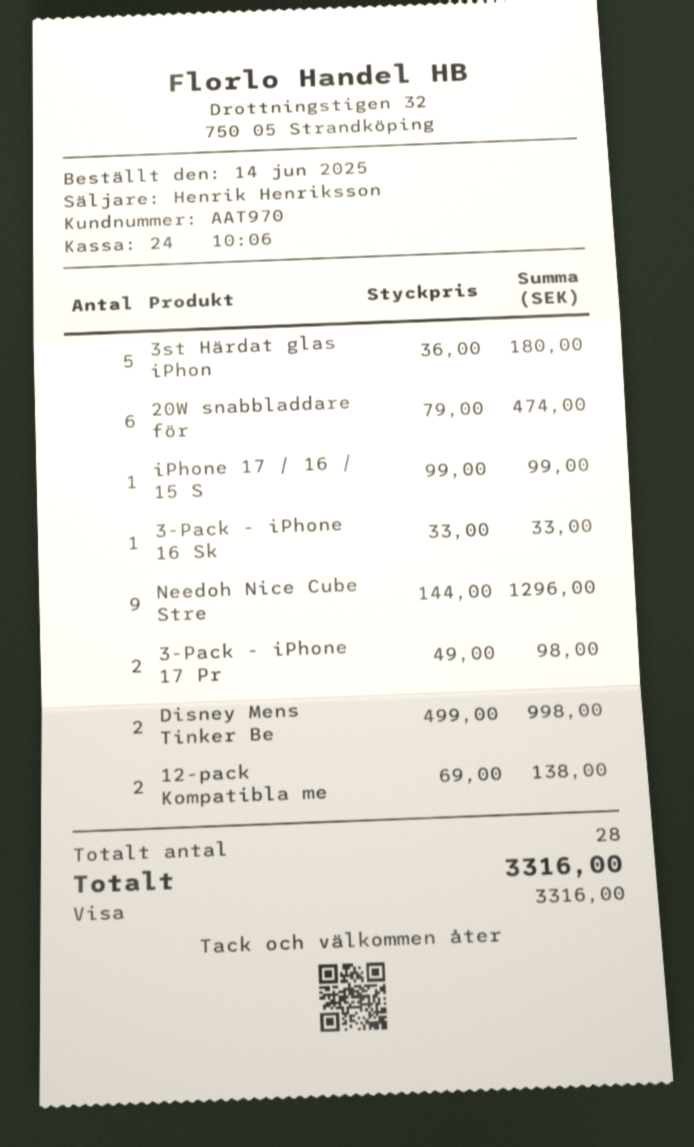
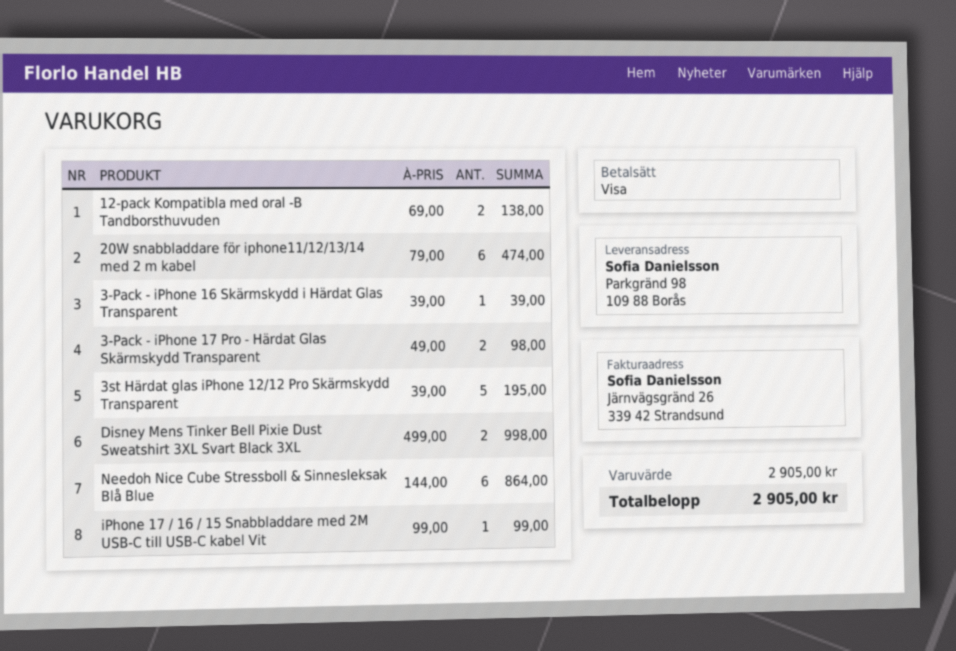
3st Härdat glas iPhon: 5 x 36.00 = 180.00 -> 5 x 39.00 = 195.00
3-Pack - iPhone 16 Sk: 1 x 33.00 = 33.00 -> 1 x 39.00 = 39.00
Needoh Nice Cube Stre: 9 x 144.00 = 1296.00 -> 6 x 144.00 = 864.00
total: 3316.00 -> 2905.00

